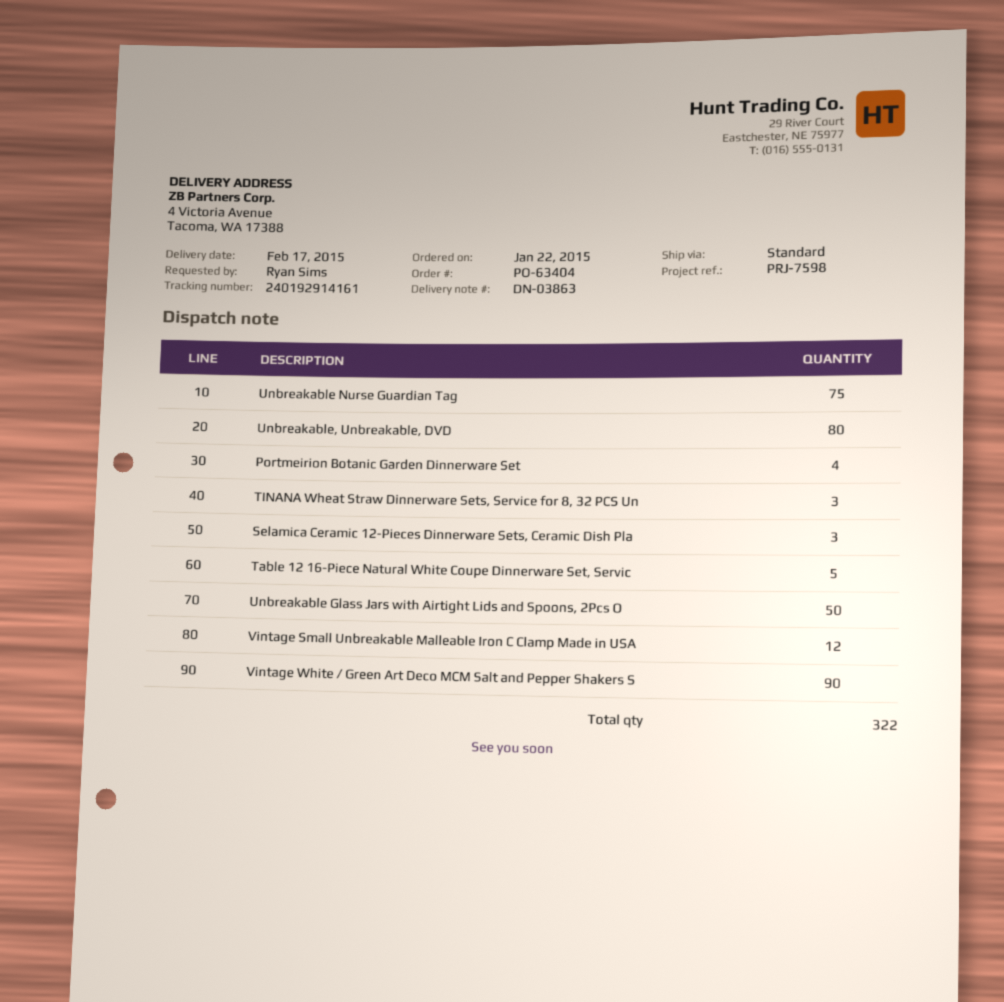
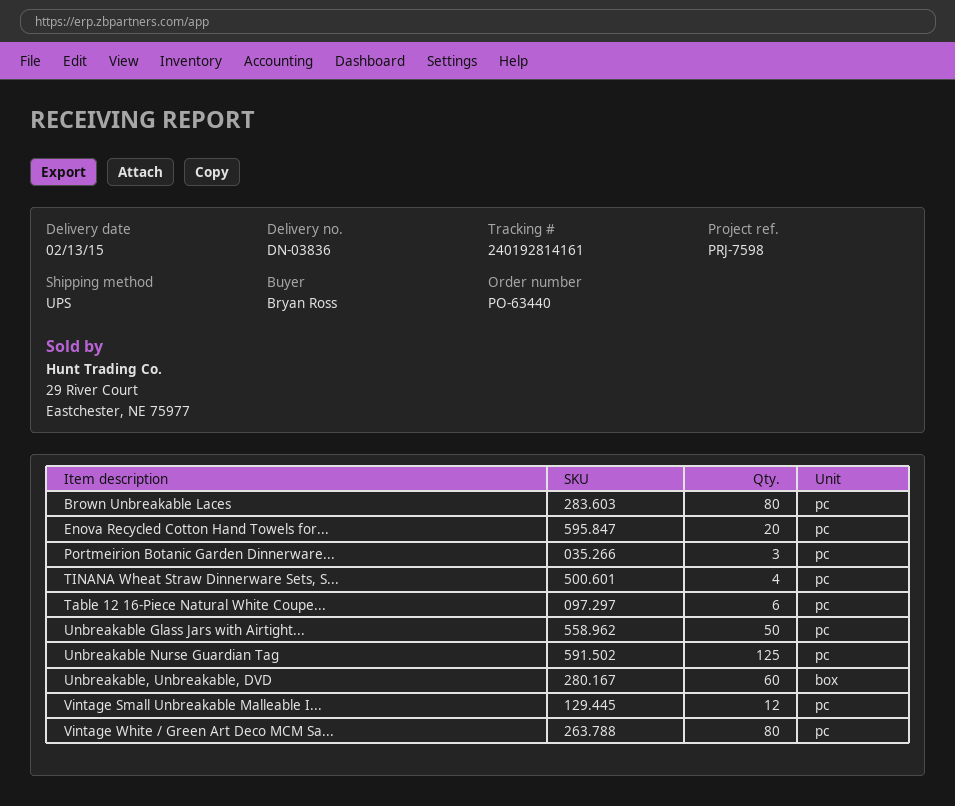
order number: PO-63404 -> PO-63440
delivery note number: DN-03863 -> DN-03836
delivery date: 2015-02-17 -> 2015-02-13
ordered by: Ryan Sims -> Bryan Ross
shipping method: standard -> UPS
tracking number: 240192914161 -> 240192814161
Unbreakable Nurse Guardian Tag: 75 -> 125
Unbreakable, Unbreakable, DVD: 80 -> 60
Portmeirion Botanic Garden Dinnerware Set: 4 -> 3
TINANA Wheat Straw Dinnerware Sets, Service for 8, 32 PCS Un: 3 -> 4
Selamica Ceramic 12-Pieces Dinnerware Sets, Ceramic Dish Pla: 3 -> none
Table 12 16-Piece Natural White Coupe Dinnerware Set, Servic: 5 -> 6
Vintage White / Green Art Deco MCM Salt and Pepper Shakers S: 90 -> 80
Brown Unbreakable Laces: none -> 80
Enova Recycled Cotton Hand Towels for...: none -> 20

